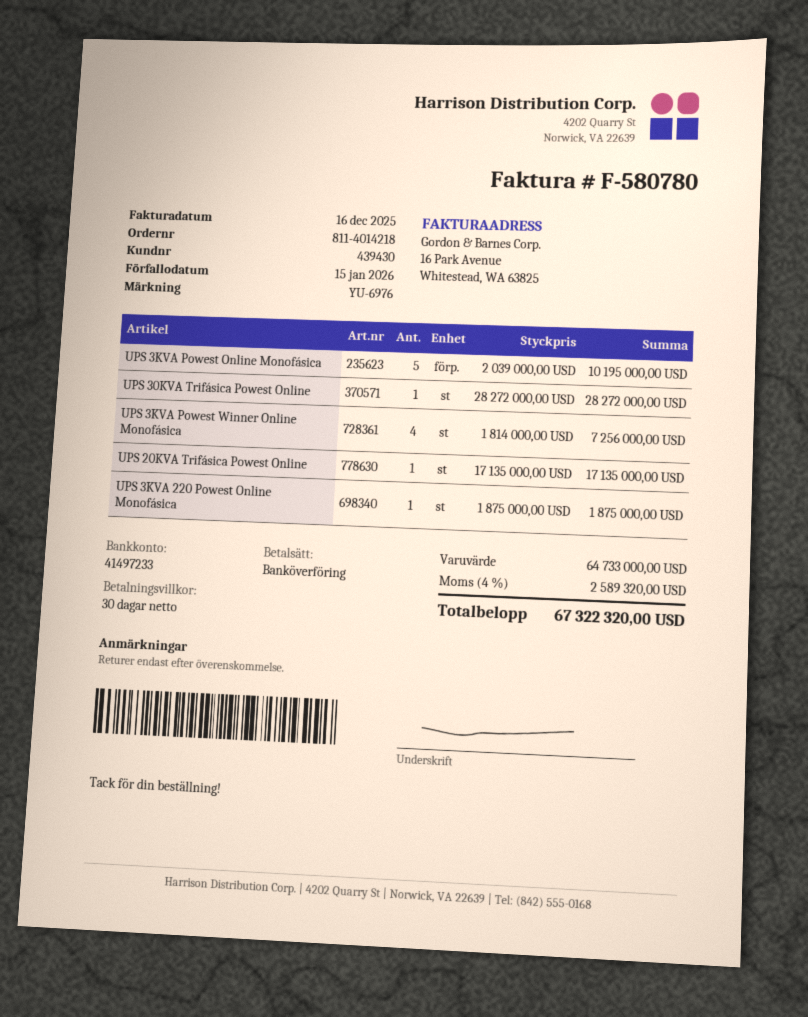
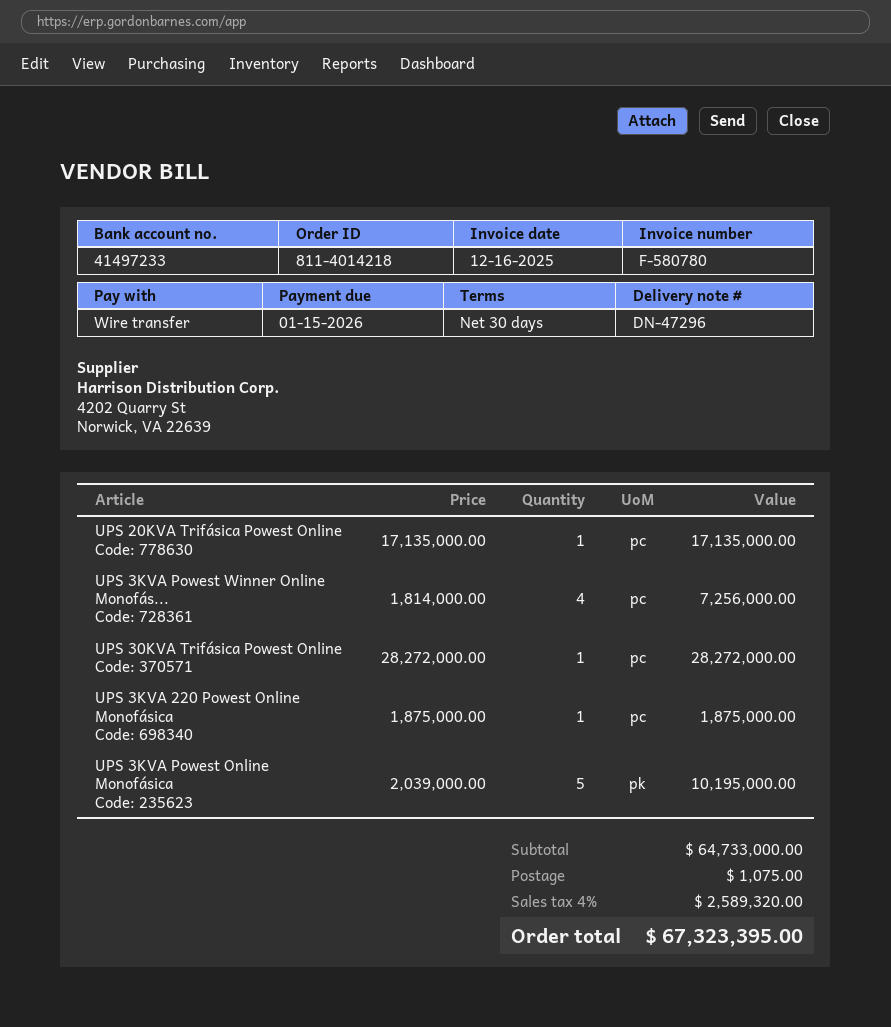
shipping: none -> 1075.00
total: 67322320.00 -> 67323395.00

